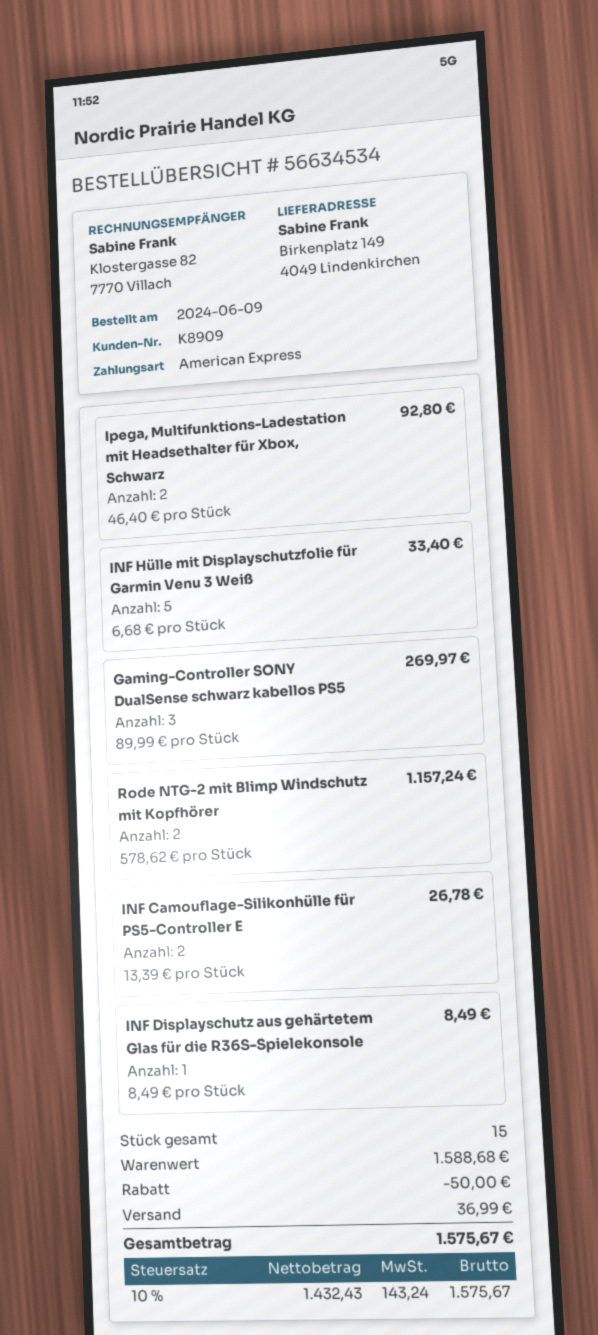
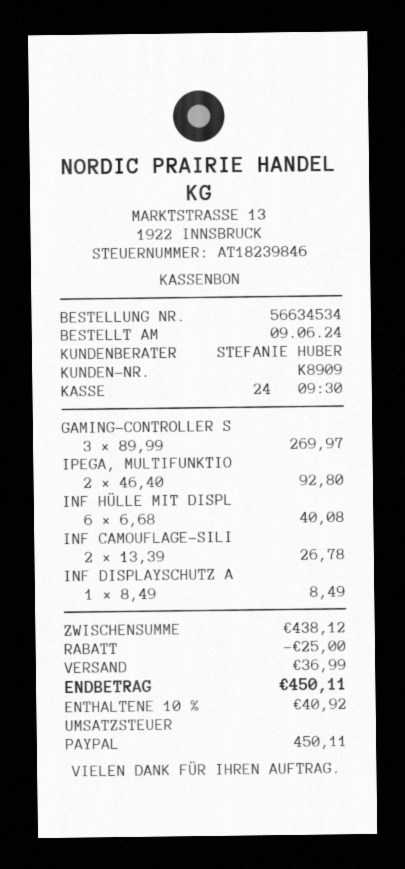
payment method: American Express -> PayPal
INF Hülle mit Displayschutzfolie für Garmin Venu 3 Weiß: 5 x 6.68 = 33.40 -> 6 x 6.68 = 40.08
Rode NTG-2 mit Blimp Windschutz mit Kopfhörer: 2 x 578.62 = 1157.24 -> none
subtotal: 1588.68 -> 438.12
discount: 50.00 -> 25.00
tax: 10% = 143.24 -> 10% = 40.92
total: 1575.67 -> 450.11

